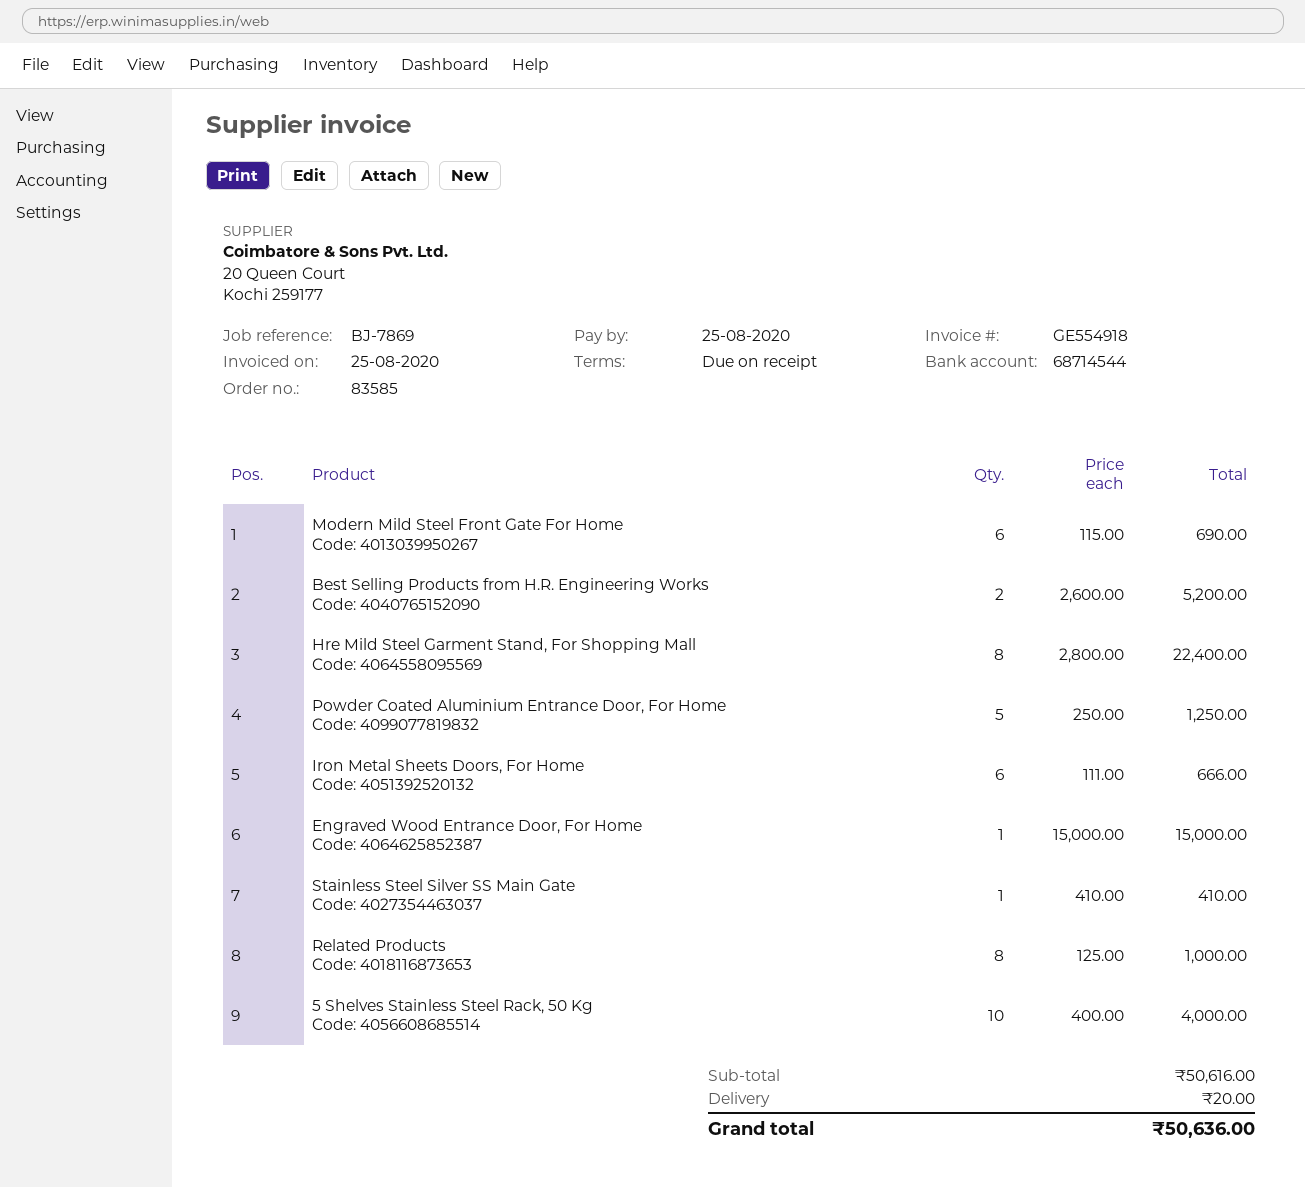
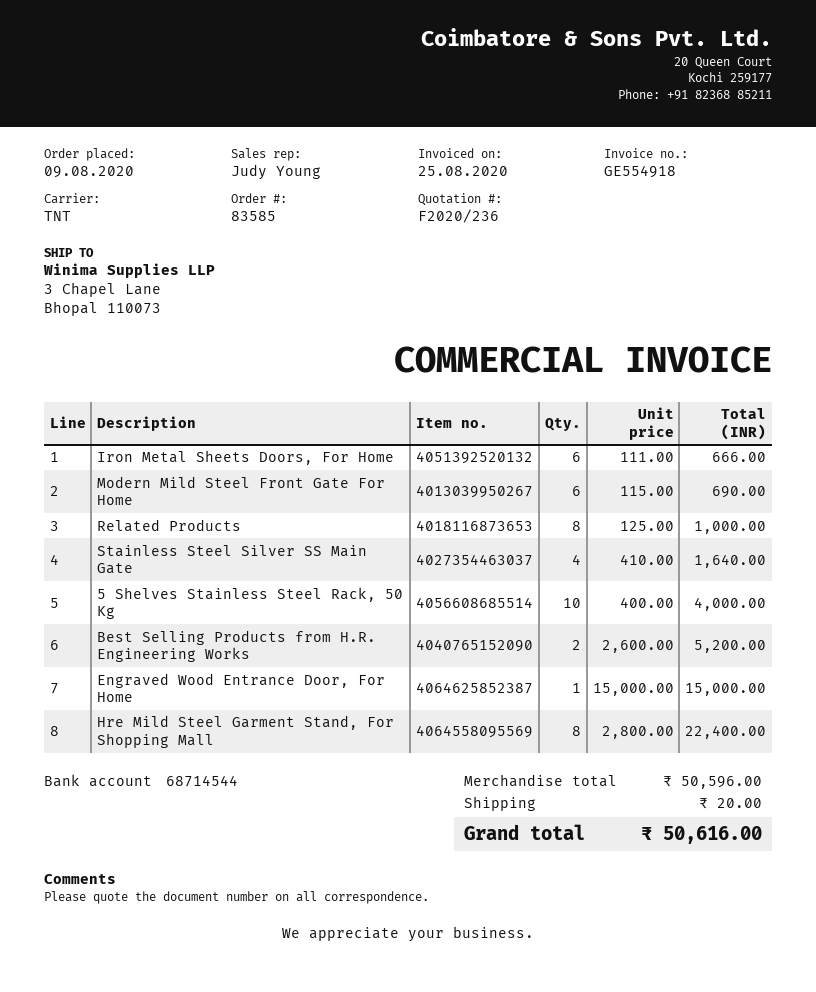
Powder Coated Aluminium Entrance Door, For Home: 5 x 250.00 = 1250.00 -> none
Stainless Steel Silver SS Main Gate: 1 x 410.00 = 410.00 -> 4 x 410.00 = 1640.00
subtotal: 50616.00 -> 50596.00
total: 50636.00 -> 50616.00

